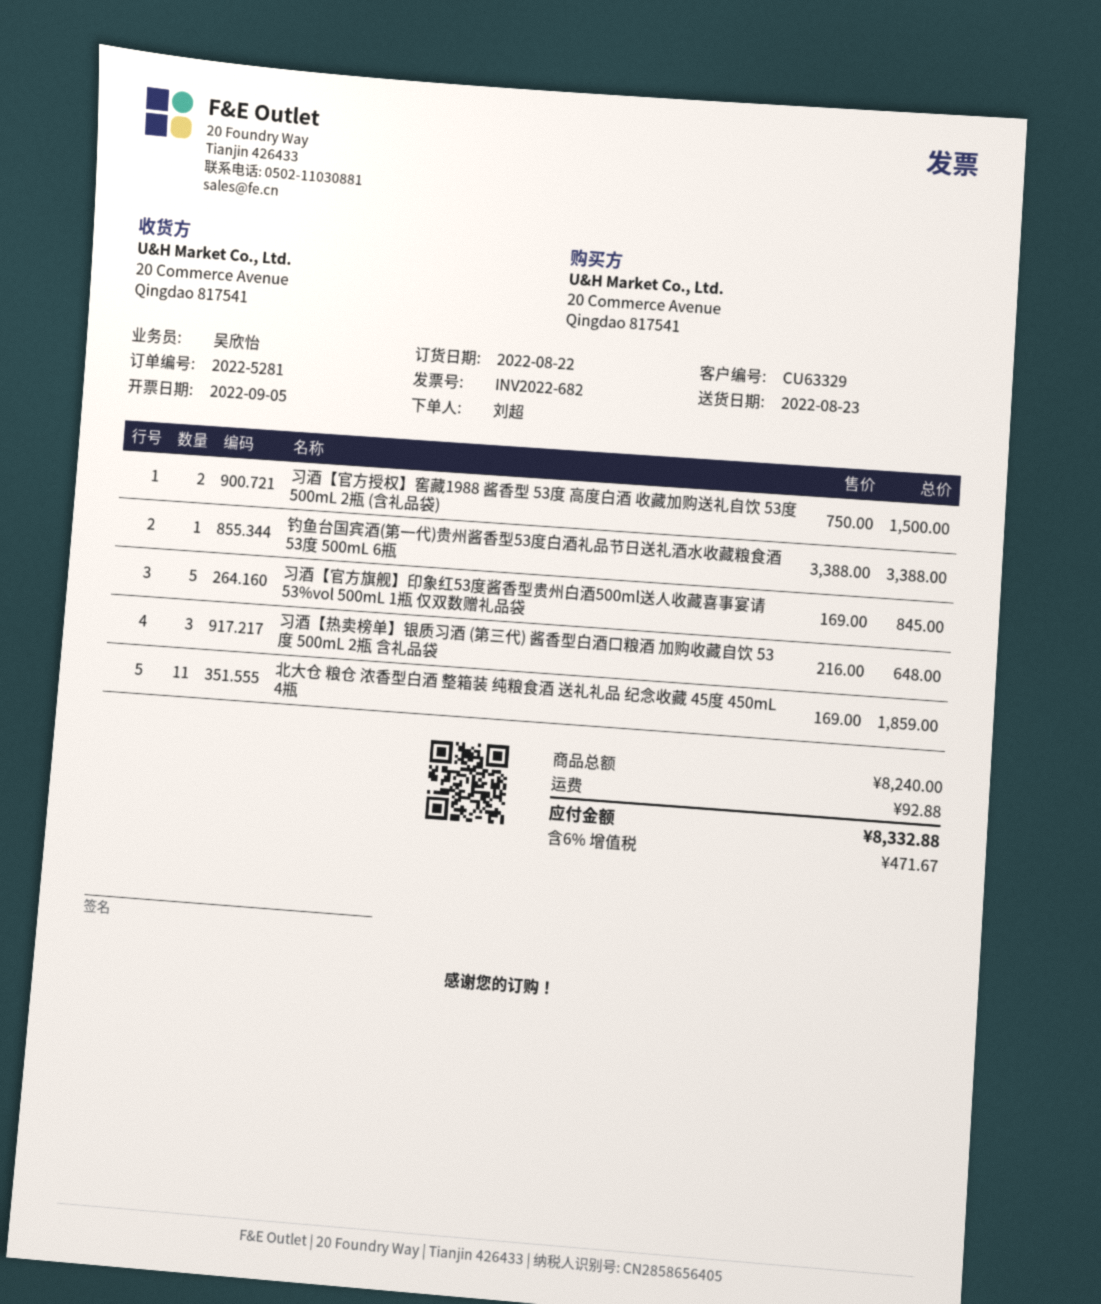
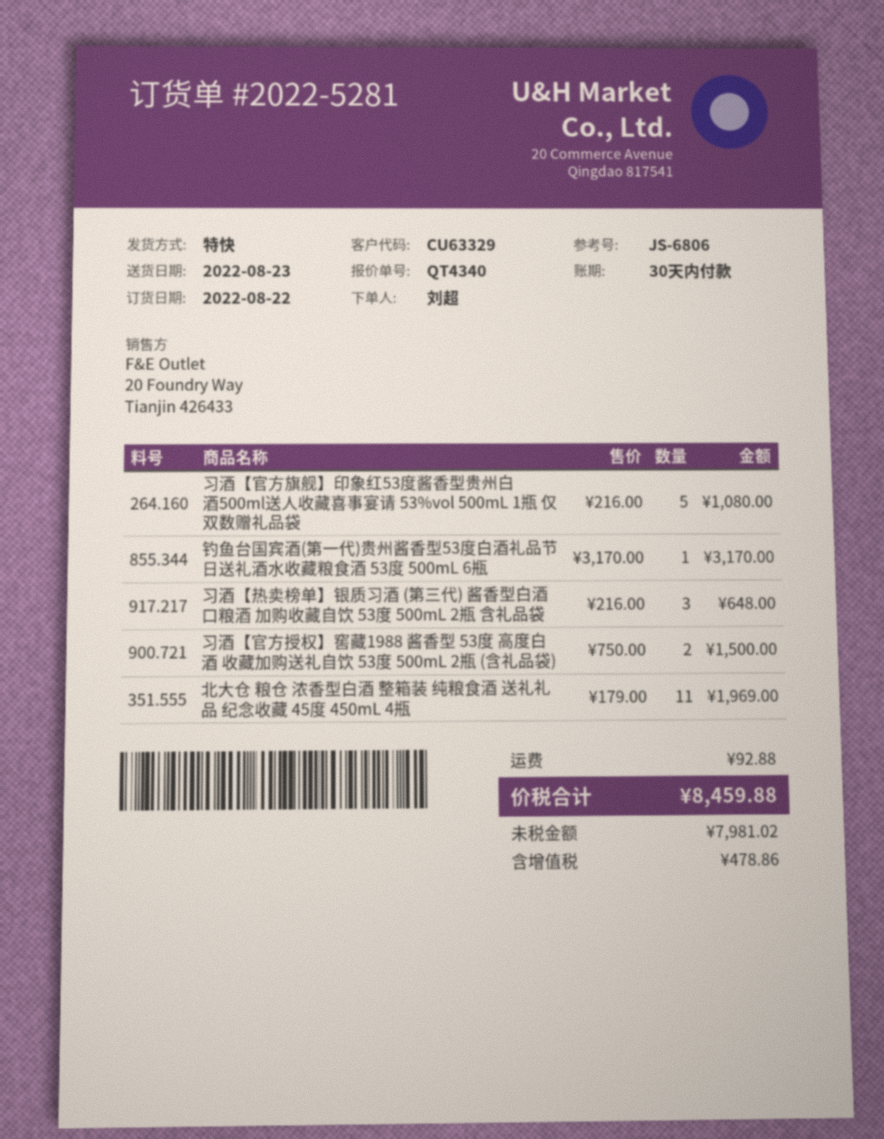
钓鱼台国宾酒(第一代)贵州酱香型53度白酒礼品节日送礼酒水收藏粮食酒 53度 500mL 6瓶: 1 x 3388.00 = 3388.00 -> 1 x 3170.00 = 3170.00
习酒【官方旗舰】印象红53度酱香型贵州白酒500ml送人收藏喜事宴请 53%vol 500mL 1瓶 仅双数赠礼品袋: 5 x 169.00 = 845.00 -> 5 x 216.00 = 1080.00
北大仓 粮仓 浓香型白酒 整箱装 纯粮食酒 送礼礼品 纪念收藏 45度 450mL 4瓶: 11 x 169.00 = 1859.00 -> 11 x 179.00 = 1969.00
tax: 471.67 -> 478.86
total: 8332.88 -> 8459.88

